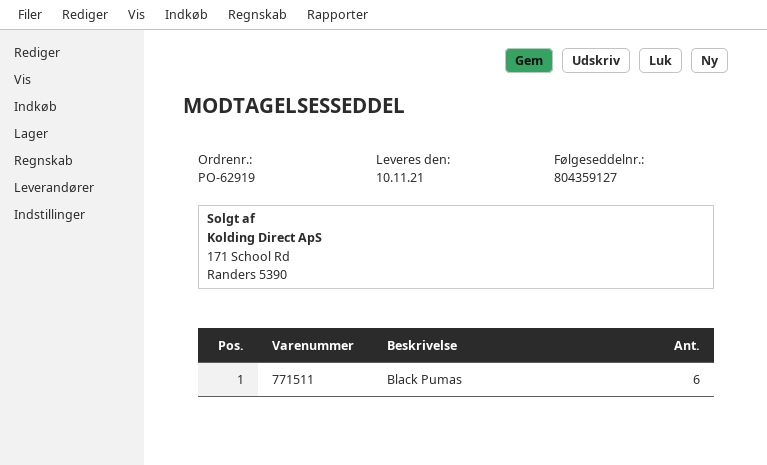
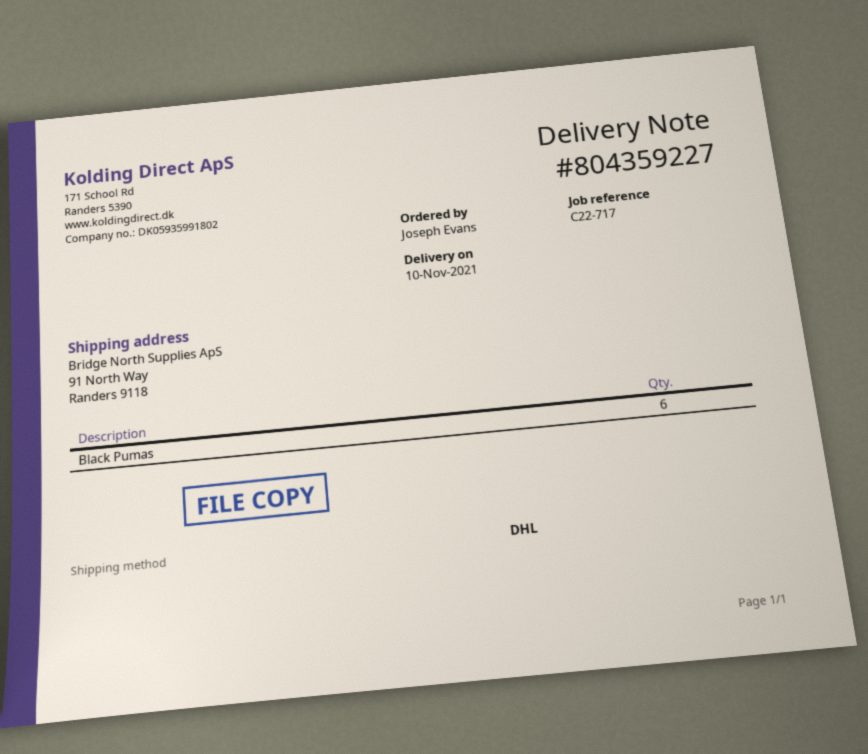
delivery note number: 804359127 -> 804359227

